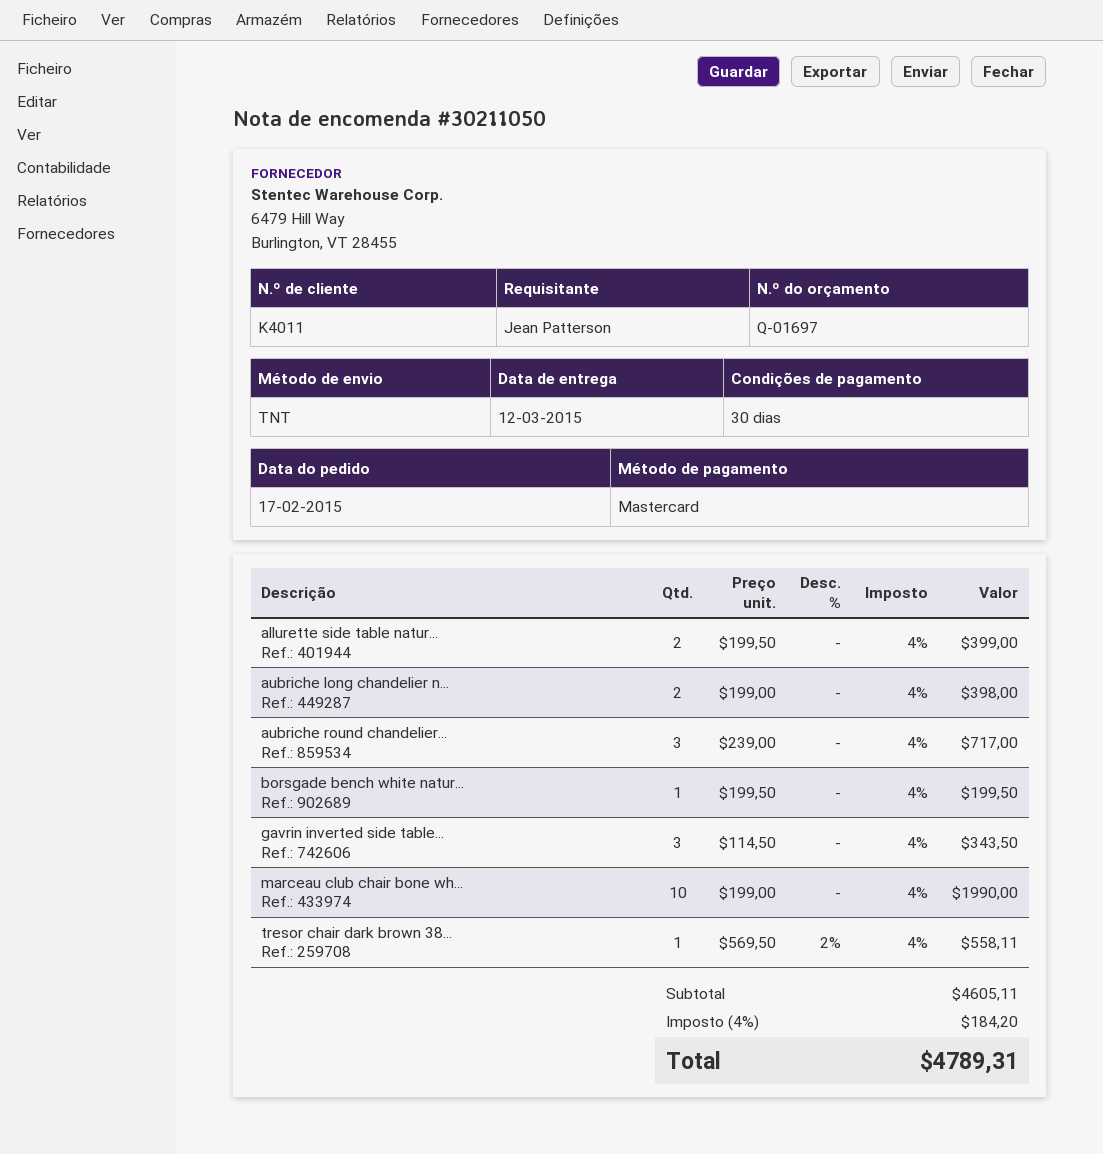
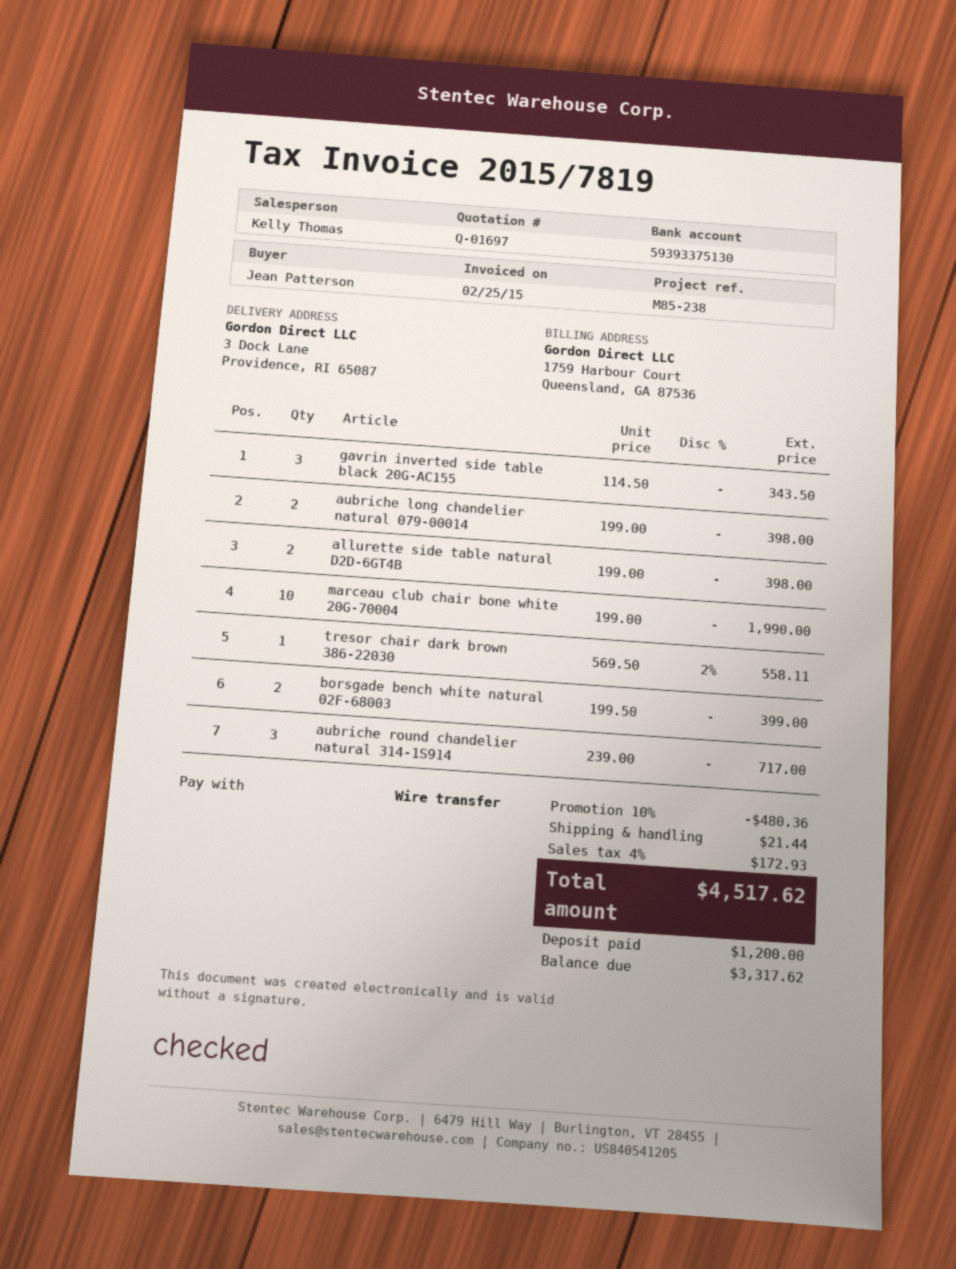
payment method: Mastercard -> bank transfer
allurette side table natur...: 2 x 199.50 = 399.00 -> 2 x 199.00 = 398.00
borsgade bench white natur...: 1 x 199.50 = 199.50 -> 2 x 199.50 = 399.00
discount: none -> 10% = 480.36
shipping: none -> 21.44
tax: 4% = 184.20 -> 4% = 172.93
total: 4789.31 -> 4517.62

